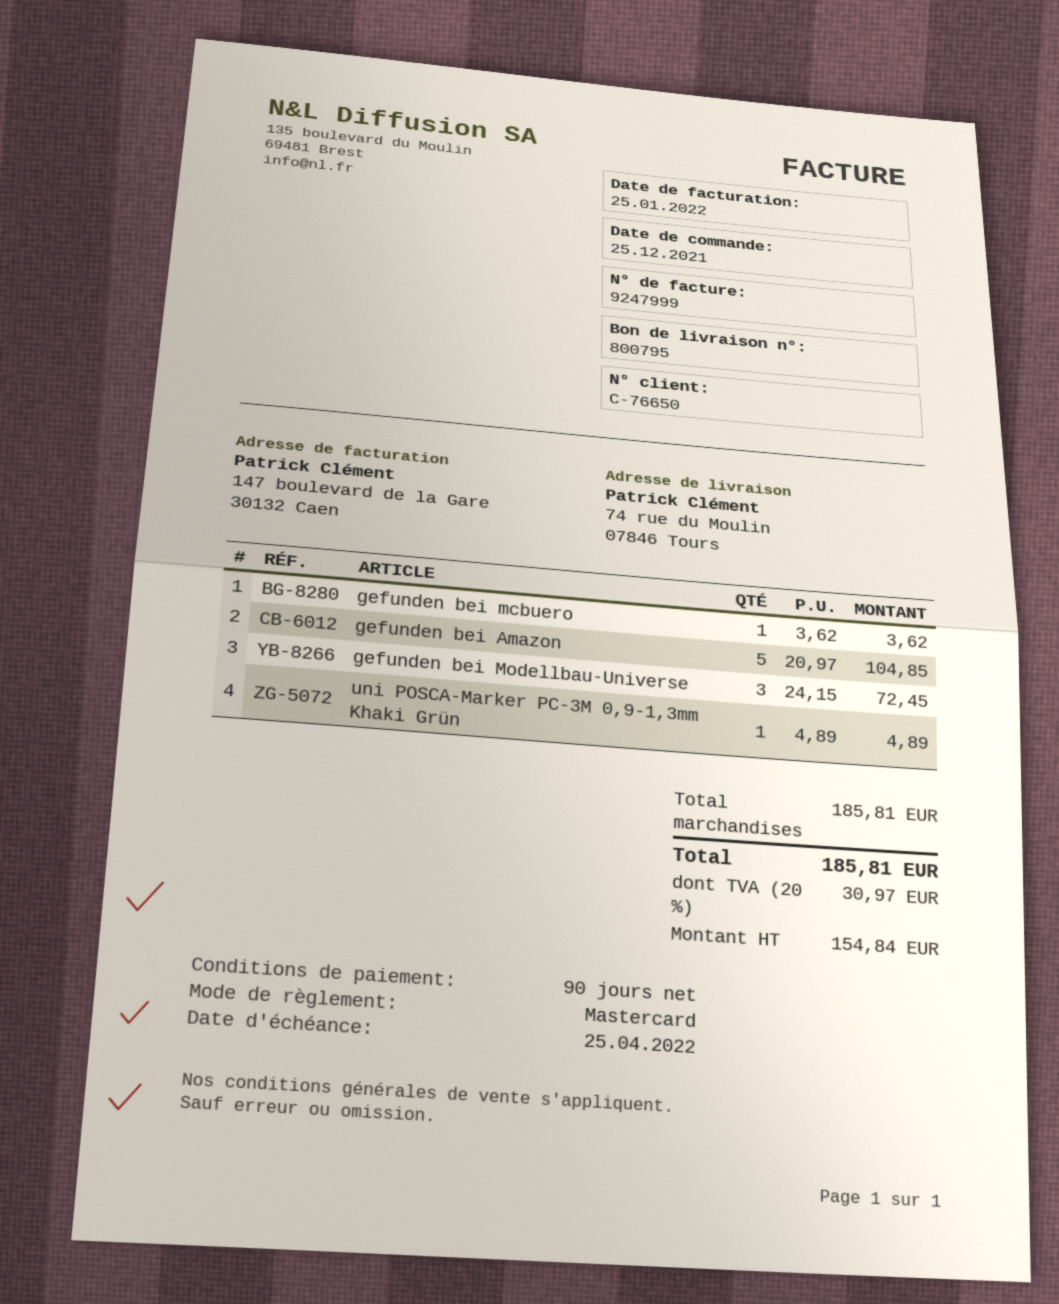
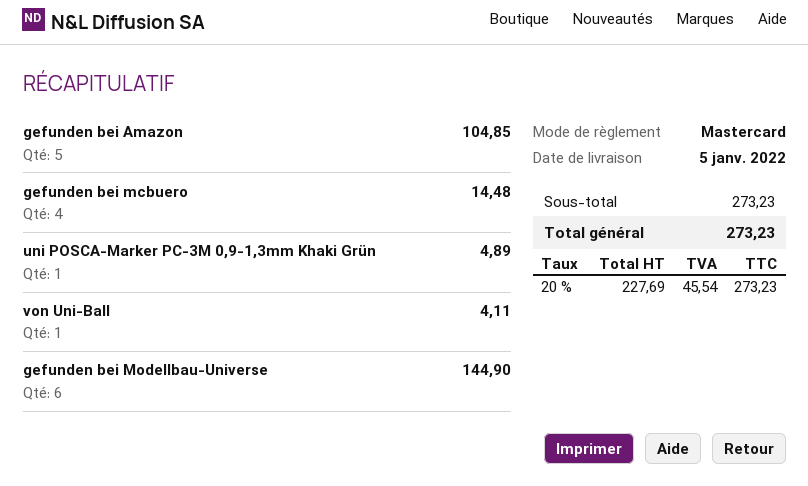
gefunden bei mcbuero: 1 for 3.62 -> 4 for 14.48
gefunden bei Modellbau-Universe: 3 for 72.45 -> 6 for 144.90
von Uni-Ball: none -> 1 for 4.11
subtotal: 185.81 -> 273.23
net: 154.84 -> 227.69
tax: 20% = 30.97 -> 20% = 45.54
total: 185.81 -> 273.23

